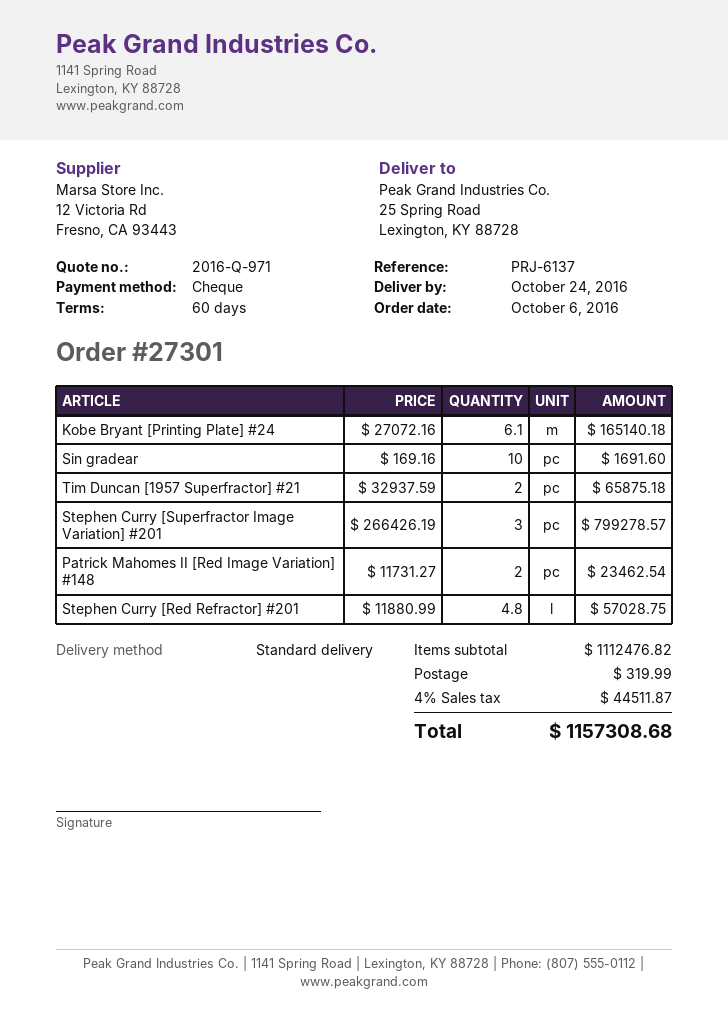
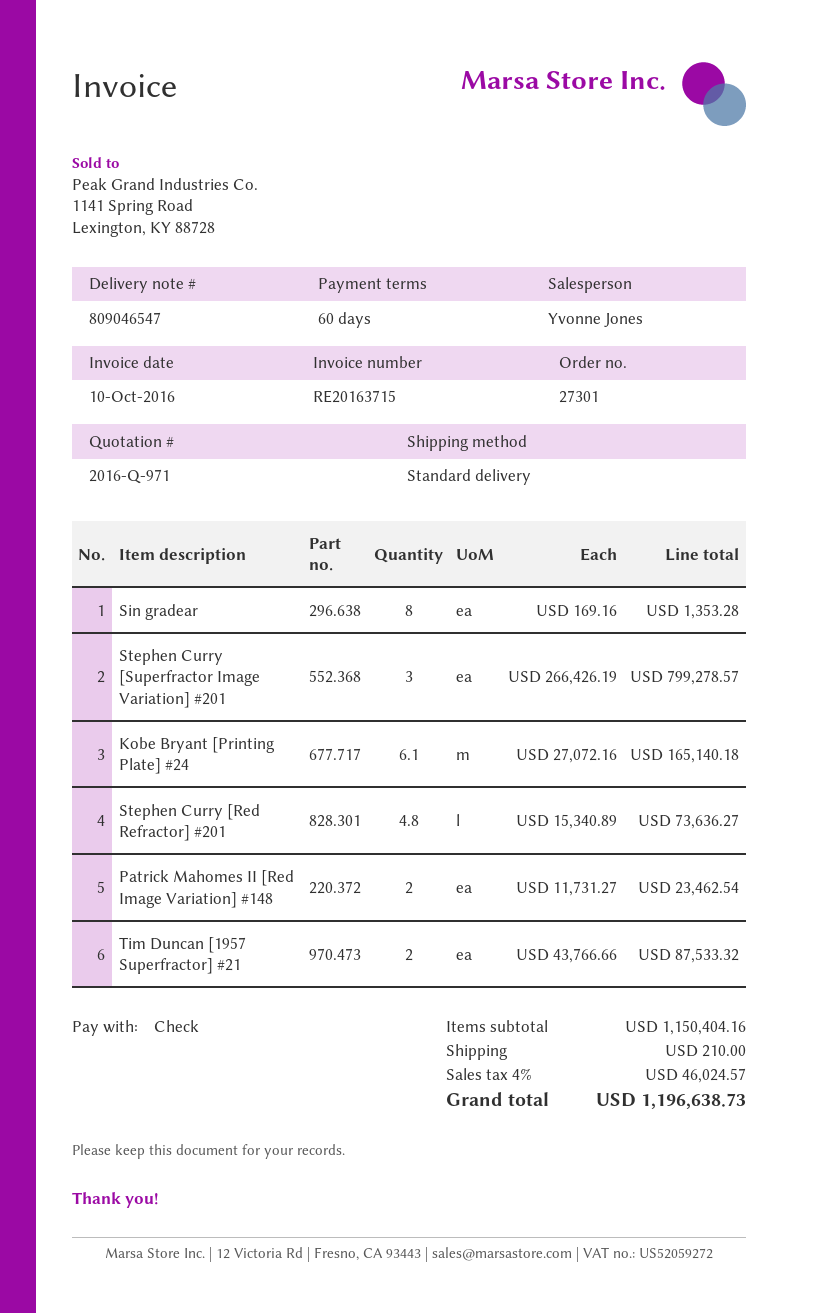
Sin gradear: 10 x 169.16 = 1691.60 -> 8 x 169.16 = 1353.28
Tim Duncan [1957 Superfractor] #21: 2 x 32937.59 = 65875.18 -> 2 x 43766.66 = 87533.32
Stephen Curry [Red Refractor] #201: 4.8 x 11880.99 = 57028.75 -> 4.8 x 15340.89 = 73636.27
subtotal: 1112476.82 -> 1150404.16
shipping: 319.99 -> 210.00
tax: 4% = 44511.87 -> 4% = 46024.57
total: 1157308.68 -> 1196638.73

